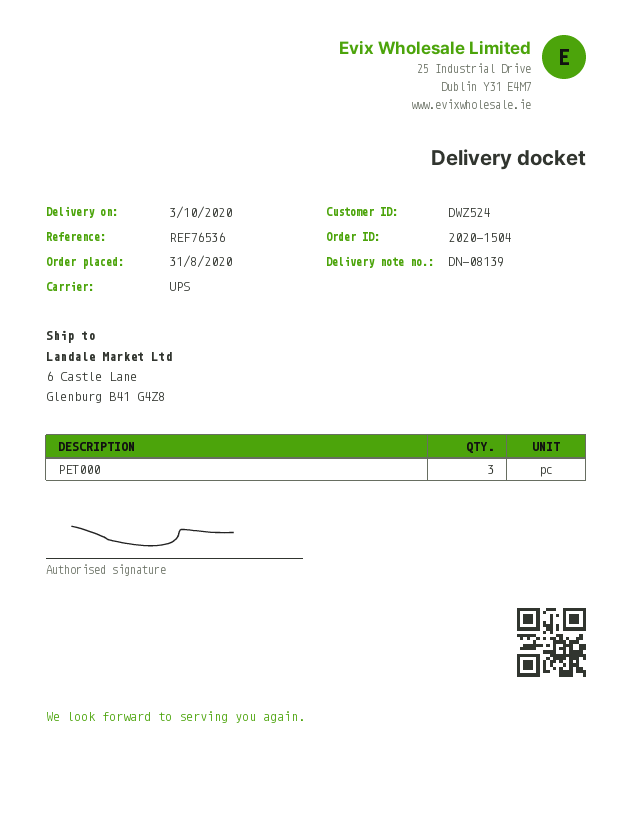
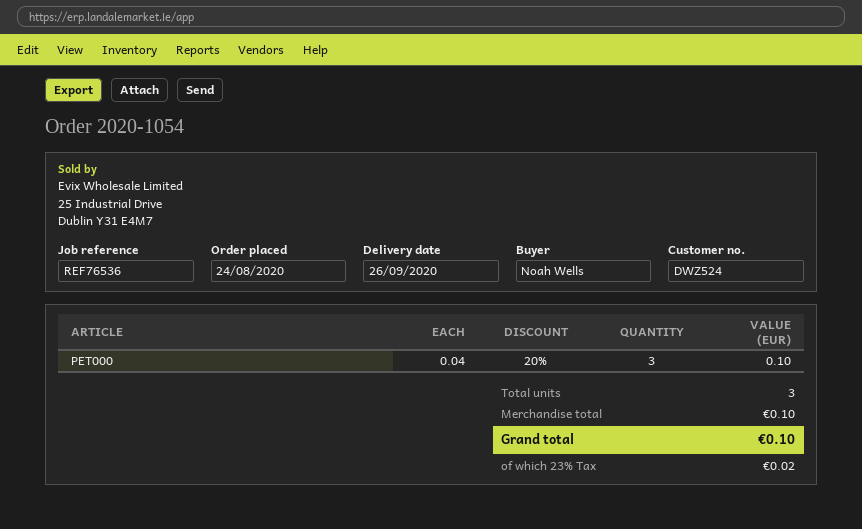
order number: 2020-1504 -> 2020-1054
order date: 2020-08-31 -> 2020-08-24
delivery date: 2020-10-03 -> 2020-09-26

